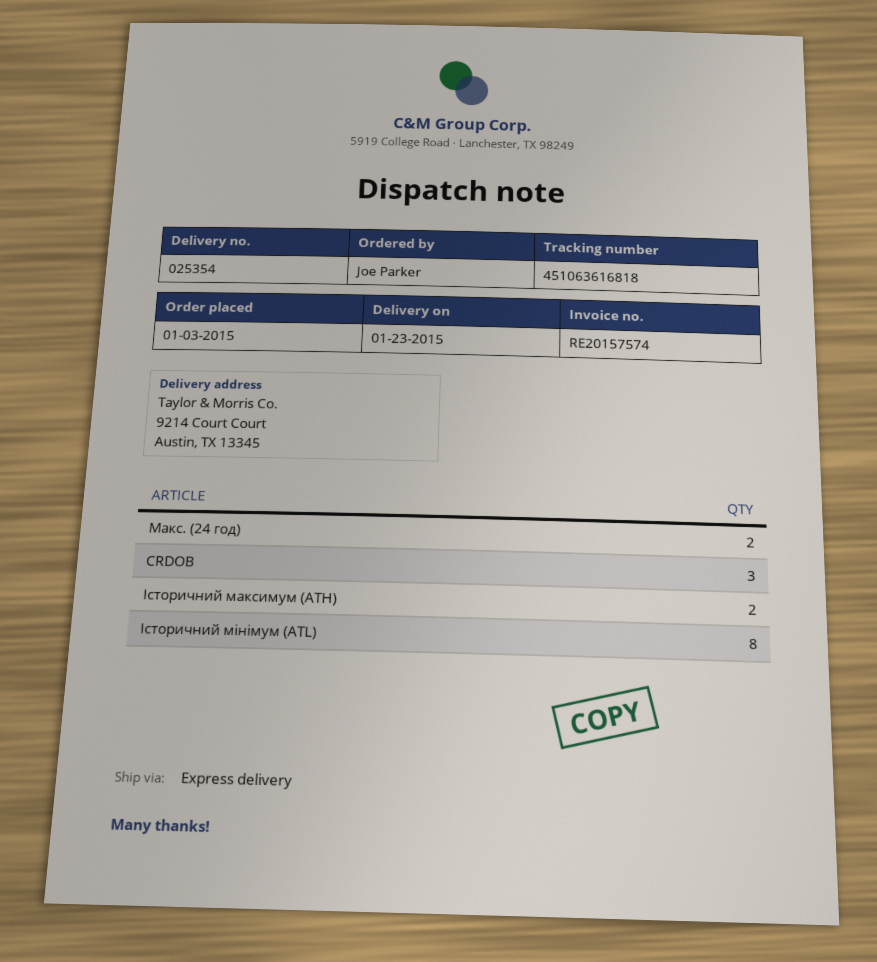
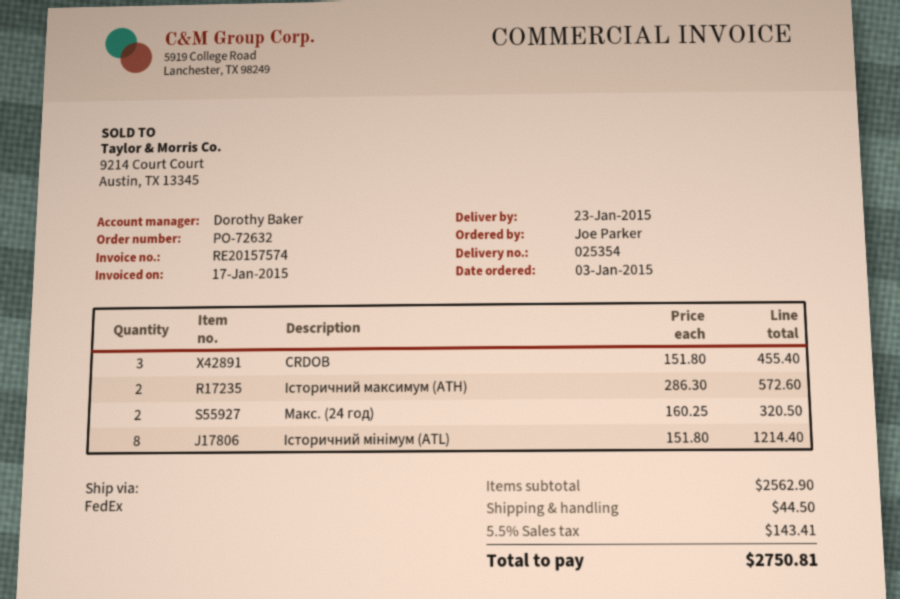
shipping method: express -> FedEx

